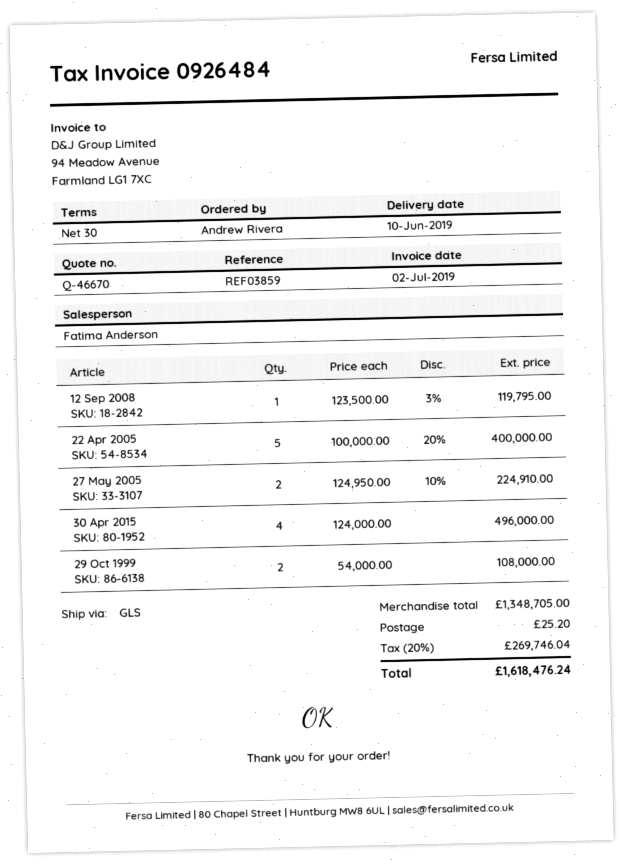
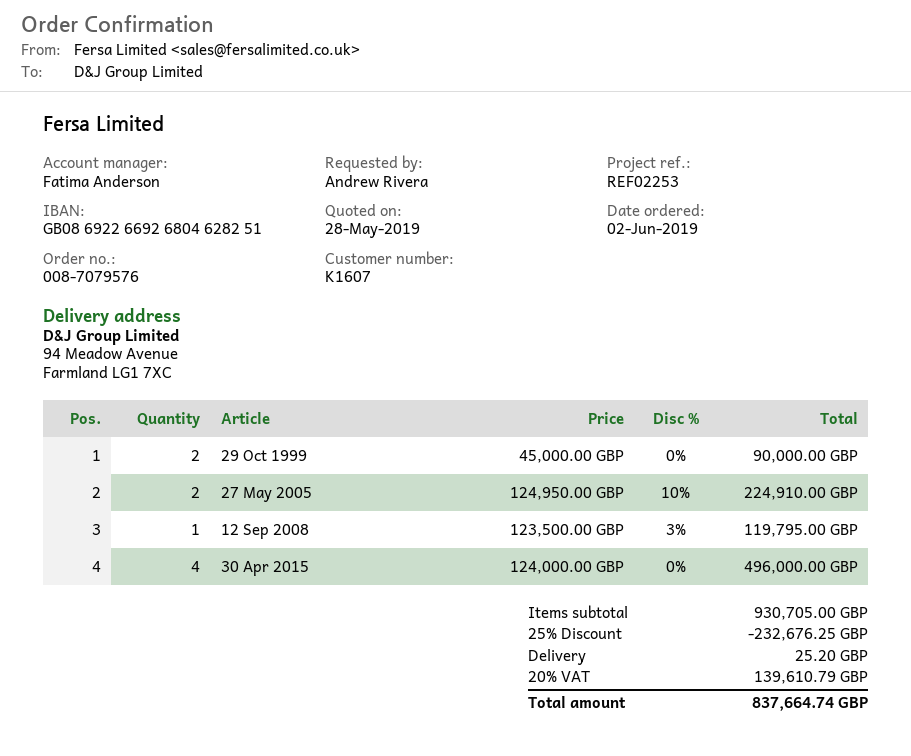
reference: REF03859 -> REF02253
22 Apr 2005: 5 x 100000.00 - 20% = 400000.00 -> none
29 Oct 1999: 2 x 54000.00 = 108000.00 -> 2 x 45000.00 = 90000.00
subtotal: 1348705.00 -> 930705.00
discount: none -> 25% = 232676.25
tax: 20% = 269746.04 -> 20% = 139610.79
total: 1618476.24 -> 837664.74

